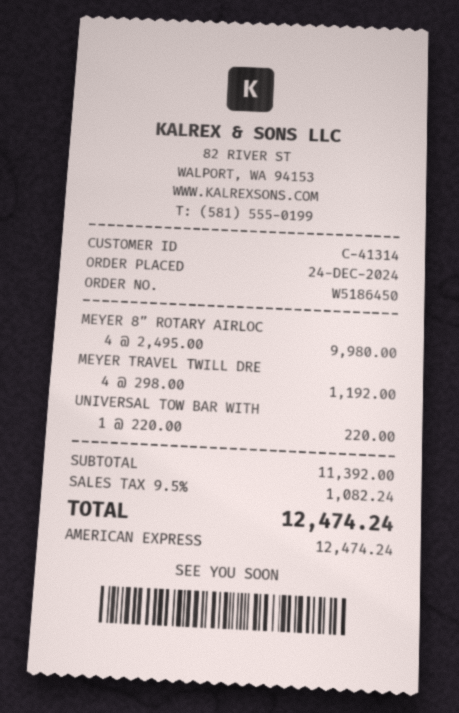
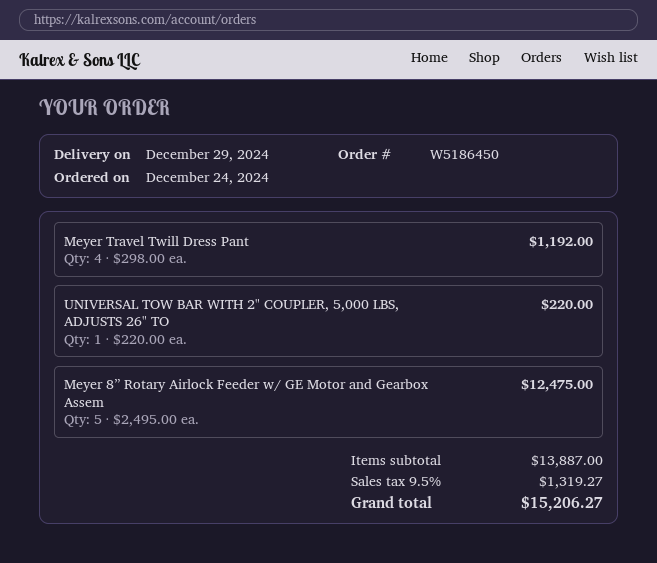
MEYER 8” ROTARY AIRLOC: 4 x 2495.00 = 9980.00 -> 5 x 2495.00 = 12475.00
subtotal: 11392.00 -> 13887.00
tax: 9.5% = 1082.24 -> 9.5% = 1319.27
total: 12474.24 -> 15206.27

